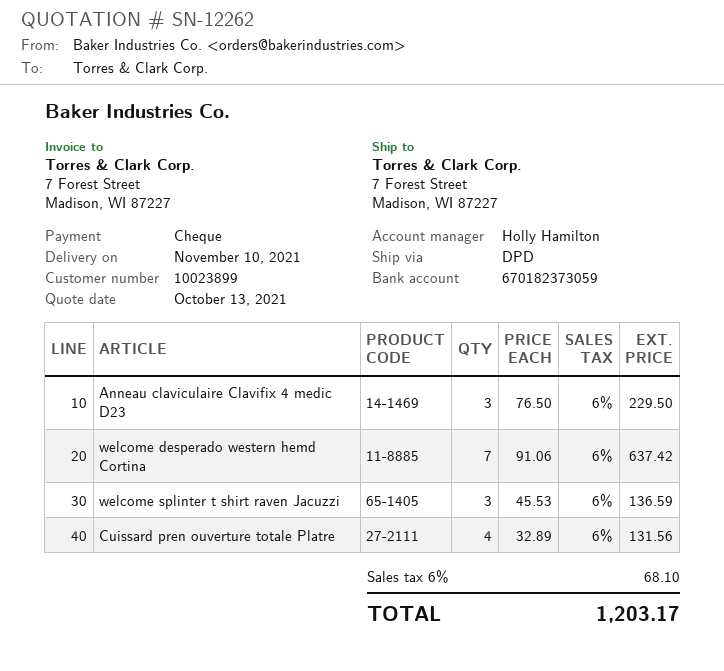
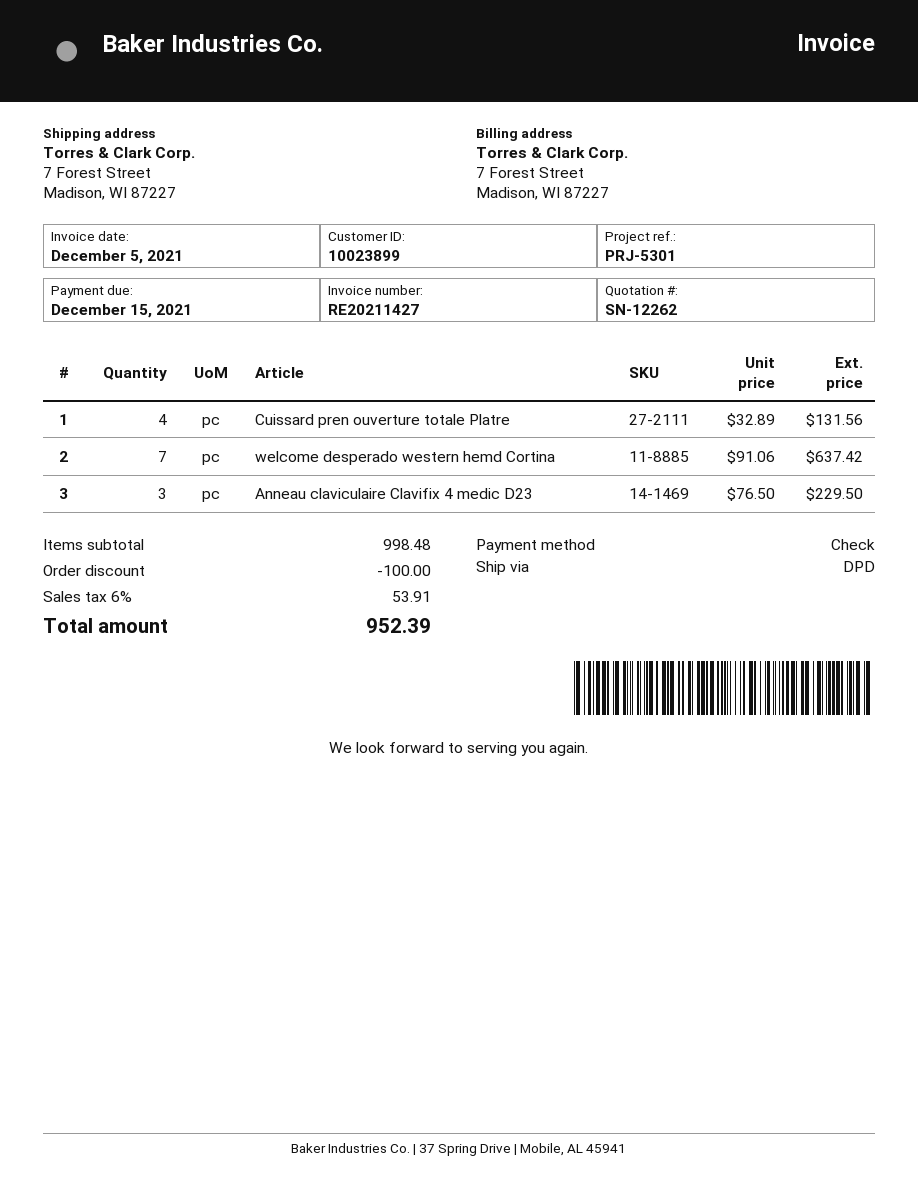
welcome splinter t shirt raven Jacuzzi: 3 x 45.53 = 136.59 -> none
discount: none -> 100.00
tax: 6% = 68.10 -> 6% = 53.91
total: 1203.17 -> 952.39

